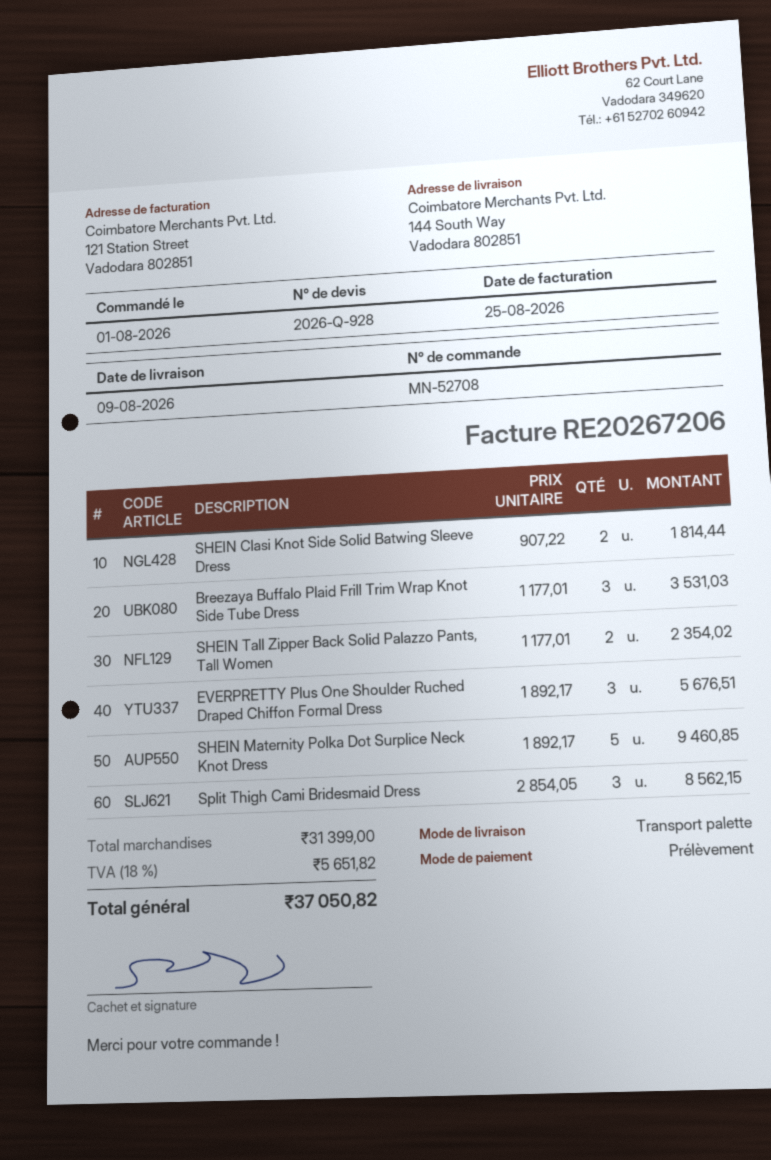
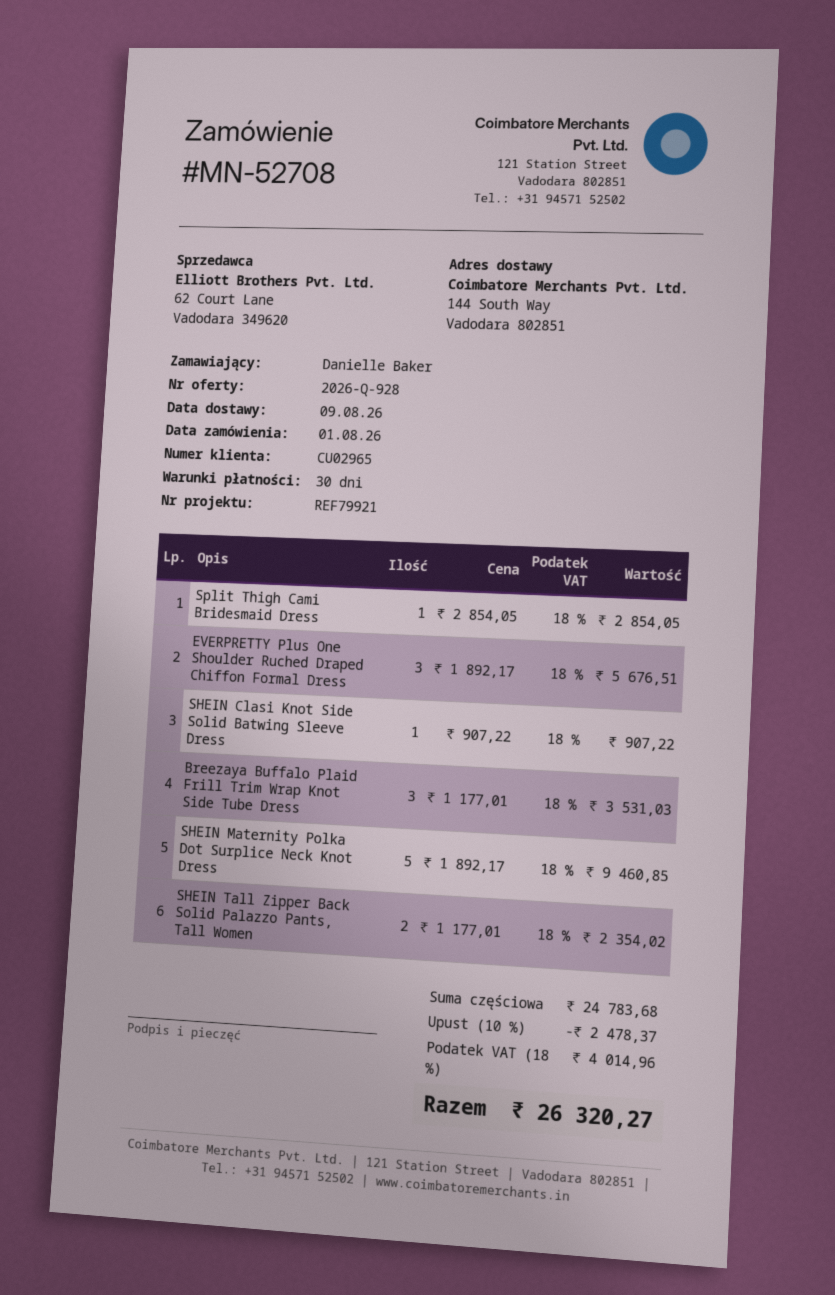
SHEIN Clasi Knot Side Solid Batwing Sleeve Dress: 2 x 907.22 = 1814.44 -> 1 x 907.22 = 907.22
Split Thigh Cami Bridesmaid Dress: 3 x 2854.05 = 8562.15 -> 1 x 2854.05 = 2854.05
subtotal: 31399.00 -> 24783.68
discount: none -> 10% = 2478.37
tax: 18% = 5651.82 -> 18% = 4014.96
total: 37050.82 -> 26320.27

